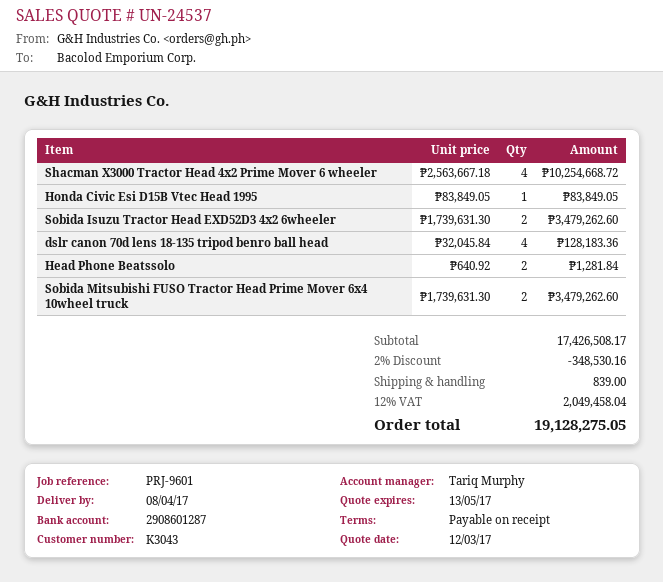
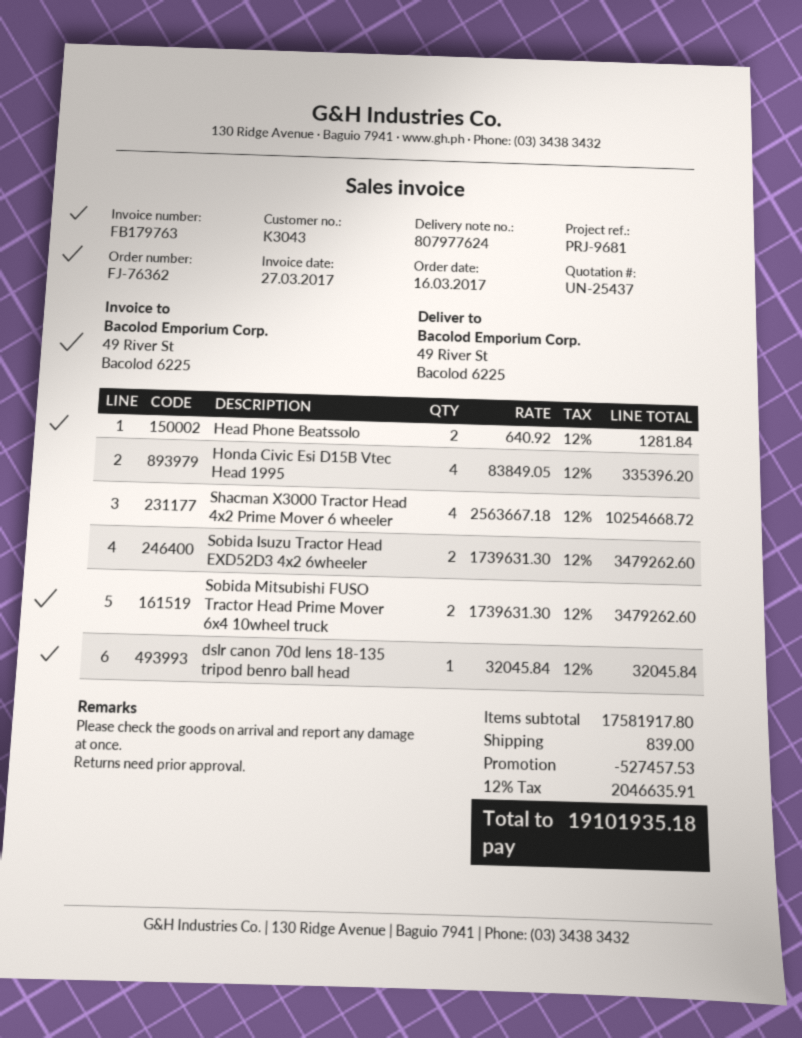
quote number: UN-24537 -> UN-25437
reference: PRJ-9601 -> PRJ-9681
Honda Civic Esi D15B Vtec Head 1995: 1 x 83849.05 = 83849.05 -> 4 x 83849.05 = 335396.20
dslr canon 70d lens 18-135 tripod benro ball head: 4 x 32045.84 = 128183.36 -> 1 x 32045.84 = 32045.84
subtotal: 17426508.17 -> 17581917.80
discount: 348530.16 -> 527457.53
tax: 12% = 2049458.04 -> 12% = 2046635.91
total: 19128275.05 -> 19101935.18

